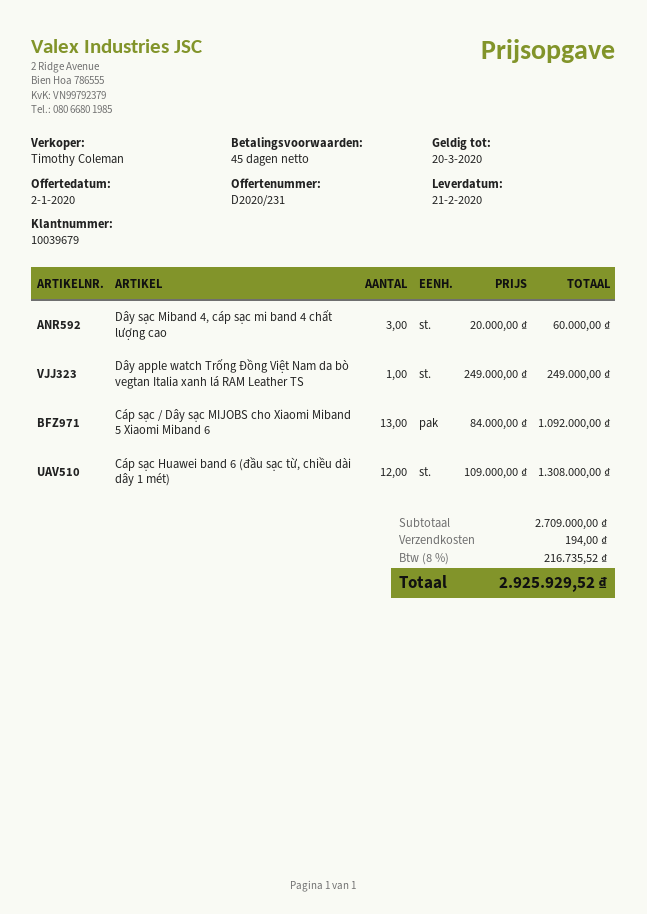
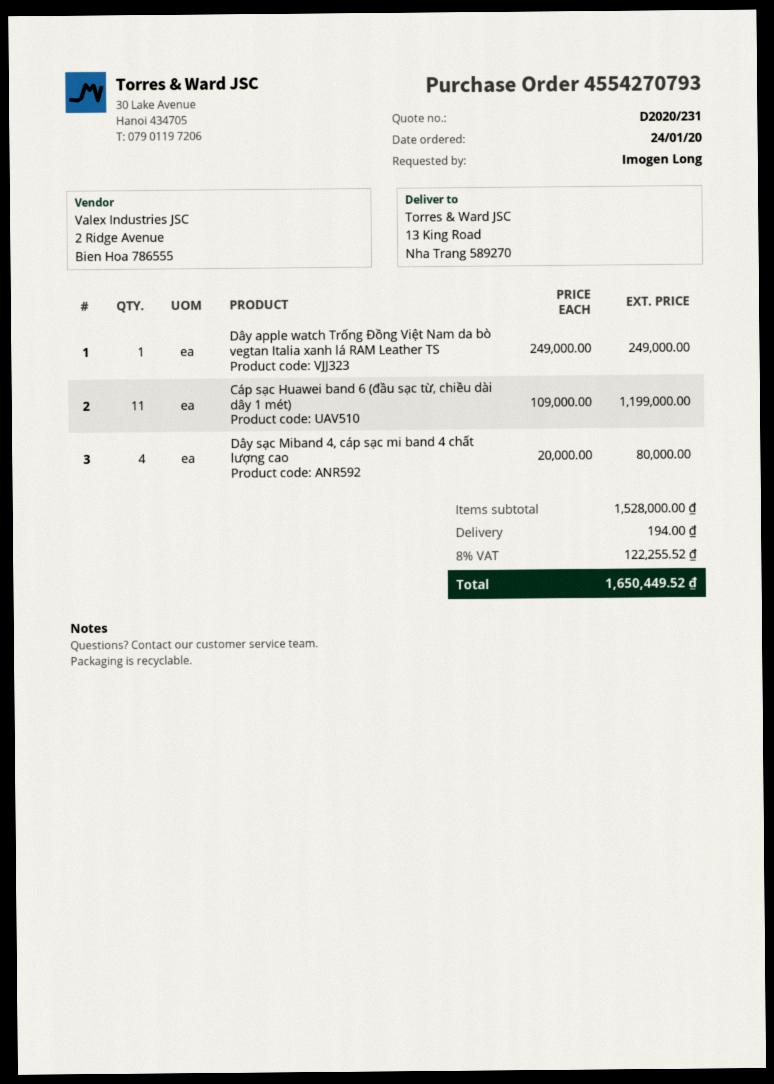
Dây sạc Miband 4, cáp sạc mi band 4 chất lượng cao: 3 x 20000.00 = 60000.00 -> 4 x 20000.00 = 80000.00
Cáp sạc / Dây sạc MIJOBS cho Xiaomi Miband 5 Xiaomi Miband 6: 13 x 84000.00 = 1092000.00 -> none
Cáp sạc Huawei band 6 (đầu sạc từ, chiều dài dây 1 mét): 12 x 109000.00 = 1308000.00 -> 11 x 109000.00 = 1199000.00
subtotal: 2709000.00 -> 1528000.00
tax: 8% = 216735.52 -> 8% = 122255.52
total: 2925929.52 -> 1650449.52

